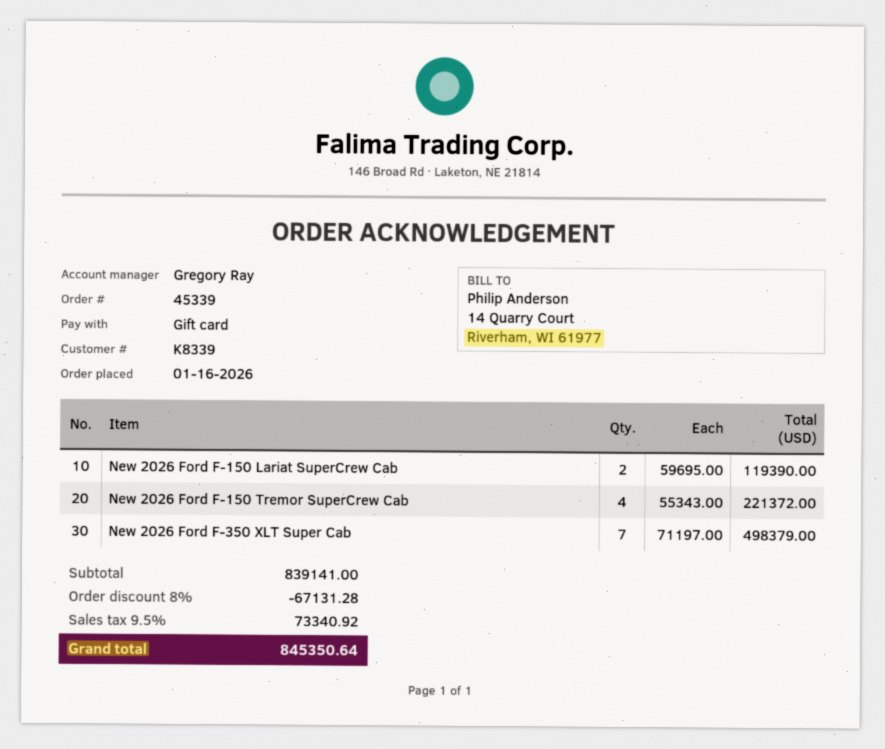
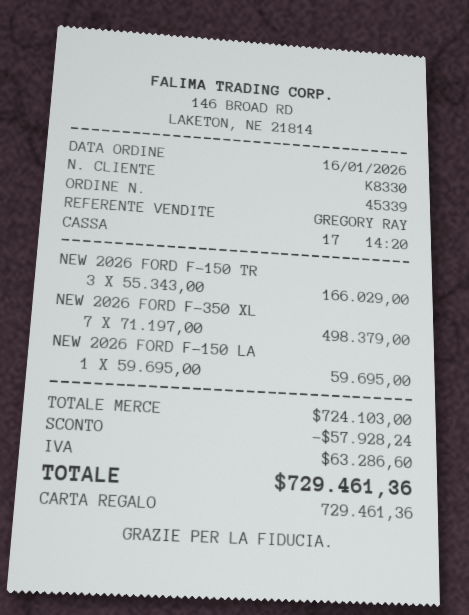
customer number: K8339 -> K8330
New 2026 Ford F-150 Lariat SuperCrew Cab: 2 x 59695.00 = 119390.00 -> 1 x 59695.00 = 59695.00
New 2026 Ford F-150 Tremor SuperCrew Cab: 4 x 55343.00 = 221372.00 -> 3 x 55343.00 = 166029.00
subtotal: 839141.00 -> 724103.00
discount: 67131.28 -> 57928.24
tax: 73340.92 -> 63286.60
total: 845350.64 -> 729461.36

